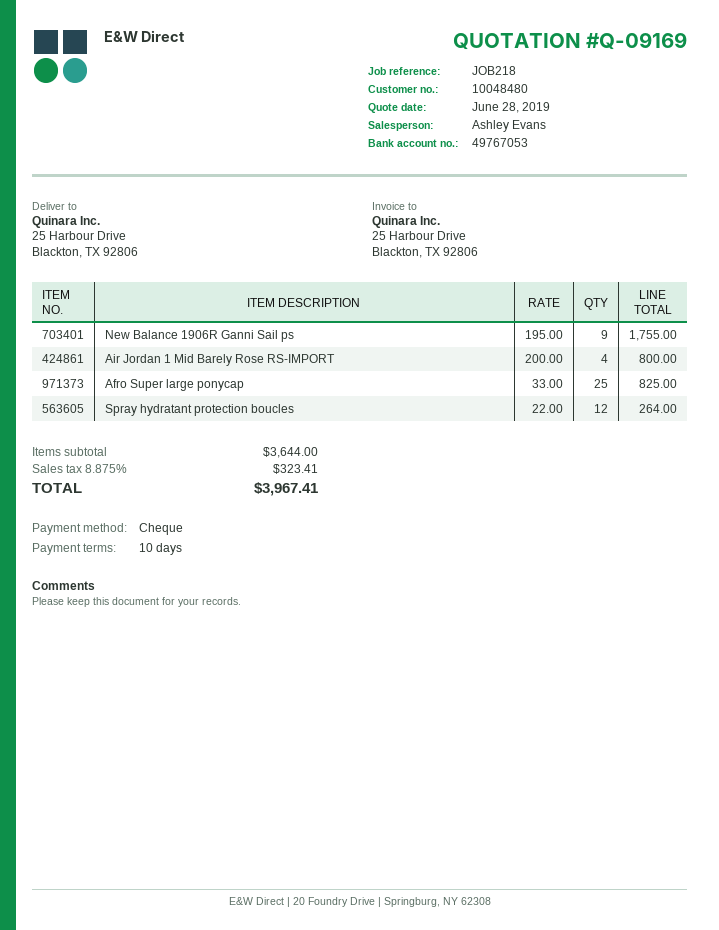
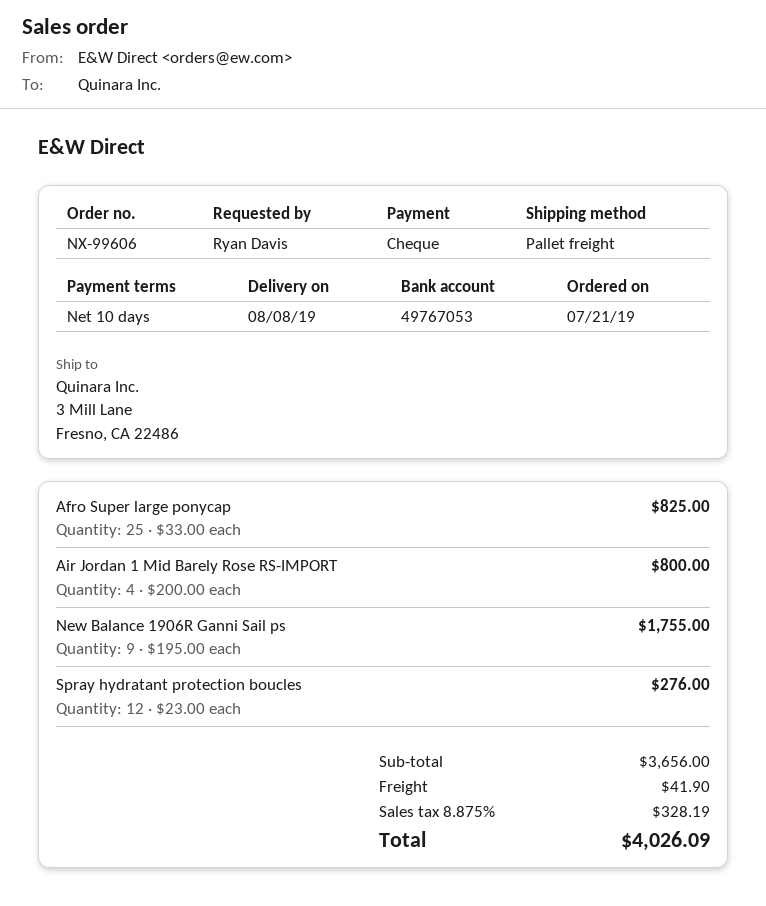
ship to: 25 Harbour Drive, Blackton, TX 92806 -> 3 Mill Lane, Fresno, CA 22486
Spray hydratant protection boucles: 12 x 22.00 = 264.00 -> 12 x 23.00 = 276.00
subtotal: 3644.00 -> 3656.00
shipping: none -> 41.90
tax: 8.875% = 323.41 -> 8.875% = 328.19
total: 3967.41 -> 4026.09

